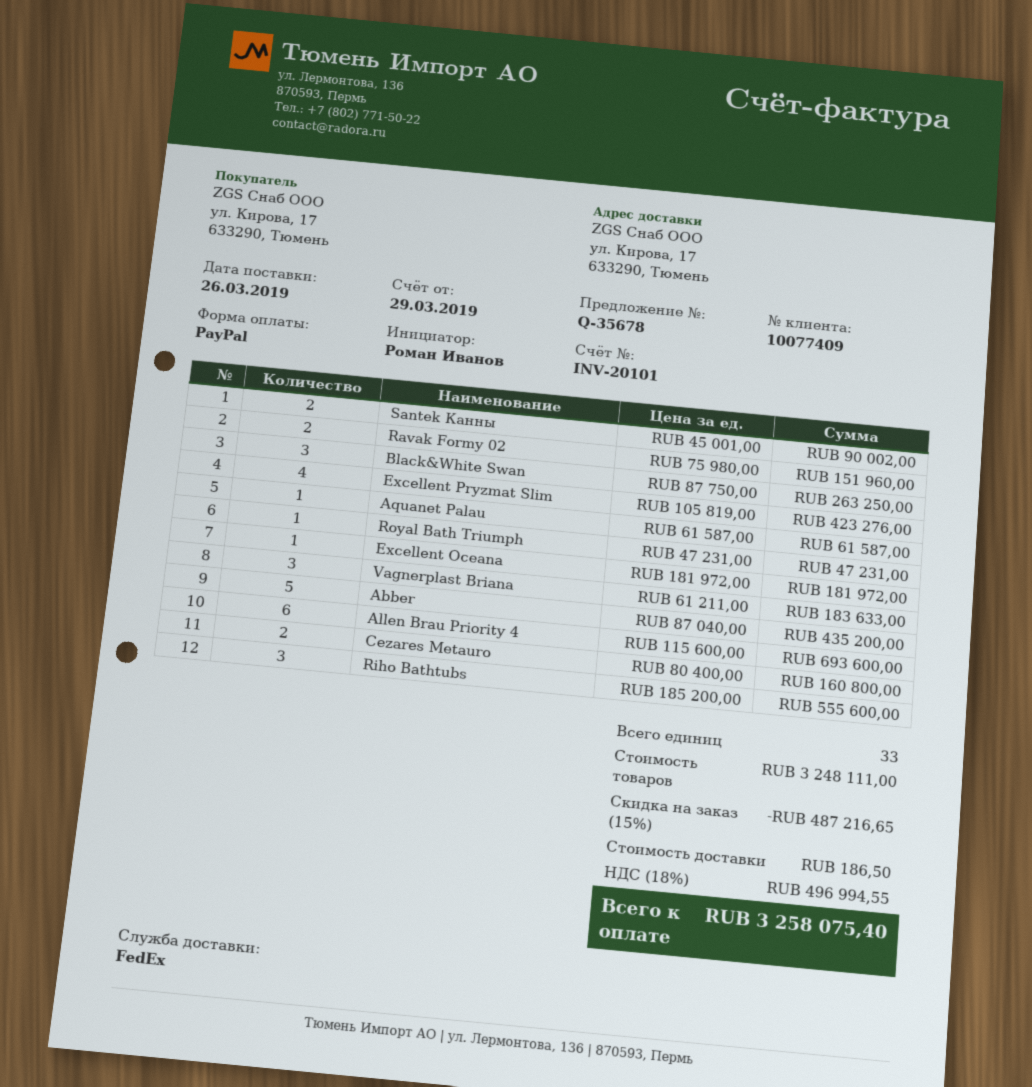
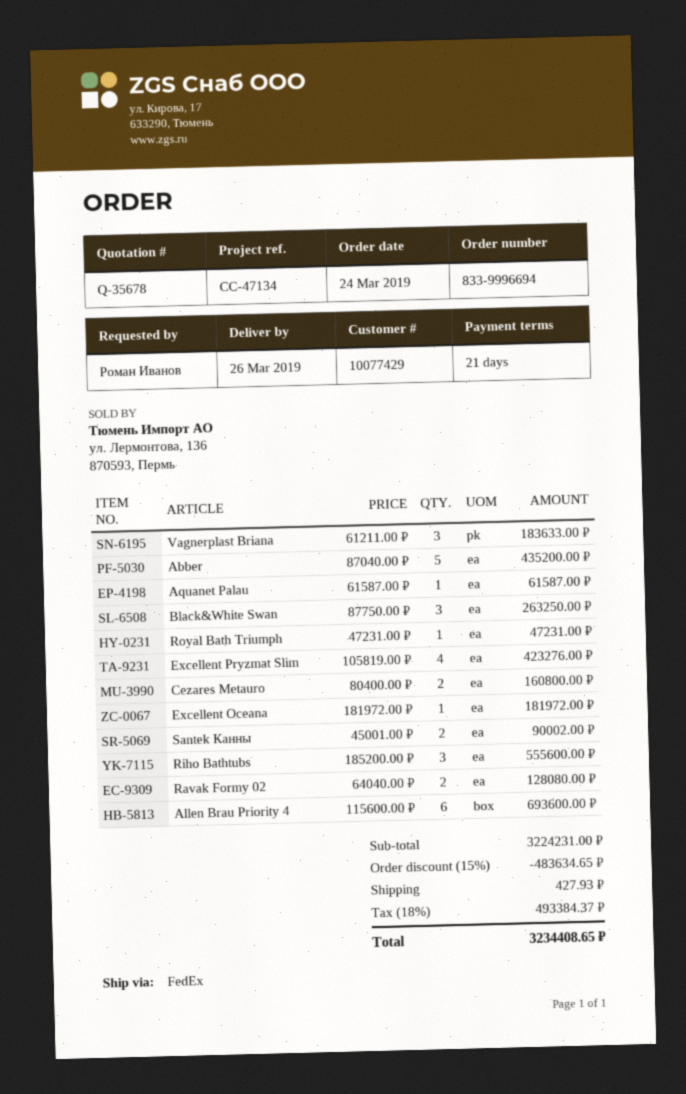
customer number: 10077409 -> 10077429
Ravak Formy 02: 2 x 75980.00 = 151960.00 -> 2 x 64040.00 = 128080.00
subtotal: 3248111.00 -> 3224231.00
discount: 15% = 487216.65 -> 15% = 483634.65
shipping: 186.50 -> 427.93
tax: 18% = 496994.55 -> 18% = 493384.37
total: 3258075.40 -> 3234408.65

